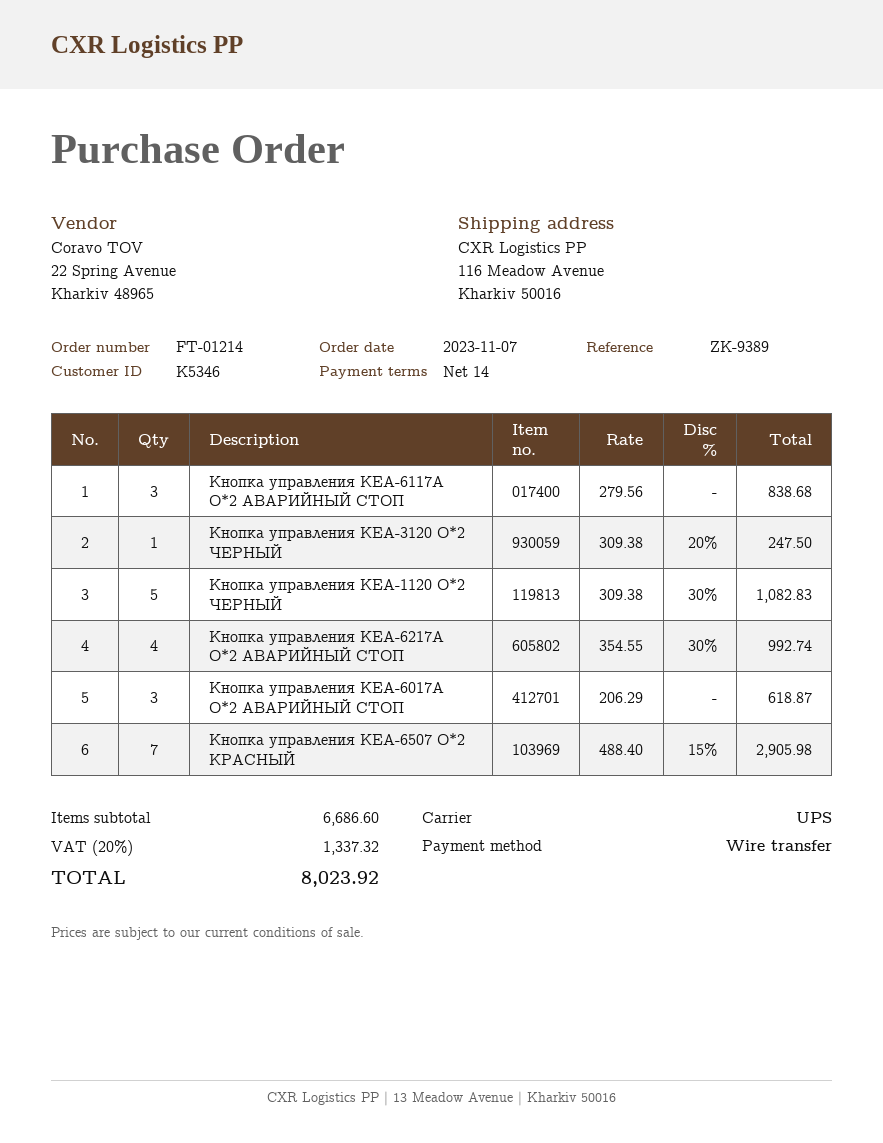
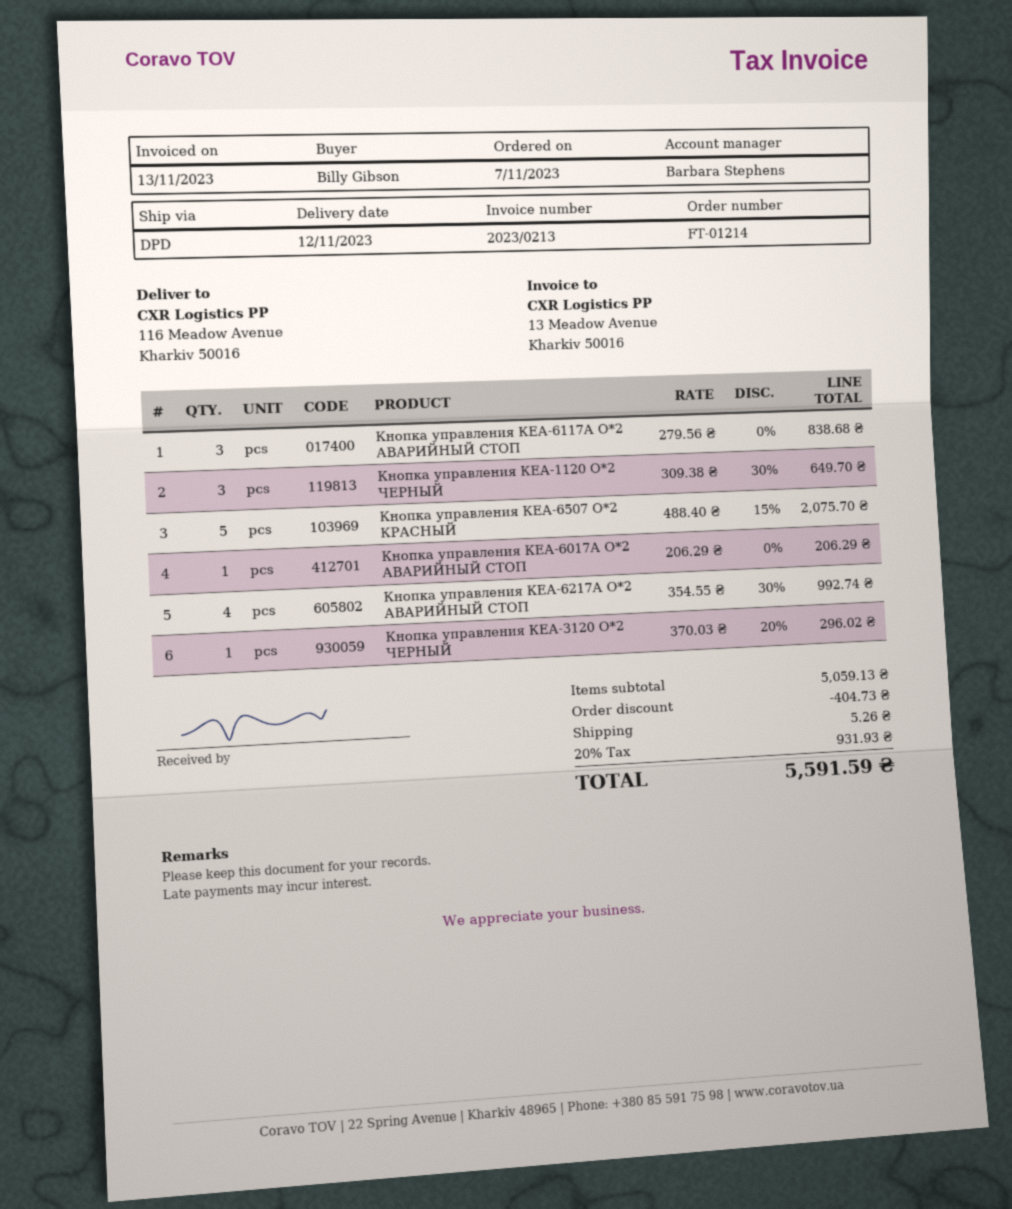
shipping method: UPS -> DPD
Кнопка управления КЕА-3120 О*2 ЧЕРНЫЙ: 1 x 309.38 - 20% = 247.50 -> 1 x 370.03 - 20% = 296.02
Кнопка управления КЕА-1120 О*2 ЧЕРНЫЙ: 5 x 309.38 - 30% = 1082.83 -> 3 x 309.38 - 30% = 649.70
Кнопка управления КЕА-6017А О*2 АВАРИЙНЫЙ СТОП: 3 x 206.29 = 618.87 -> 1 x 206.29 = 206.29
Кнопка управления КЕА-6507 О*2 КРАСНЫЙ: 7 x 488.40 - 15% = 2905.98 -> 5 x 488.40 - 15% = 2075.70
subtotal: 6686.60 -> 5059.13
discount: none -> 404.73
shipping: none -> 5.26
tax: 20% = 1337.32 -> 20% = 931.93
total: 8023.92 -> 5591.59

